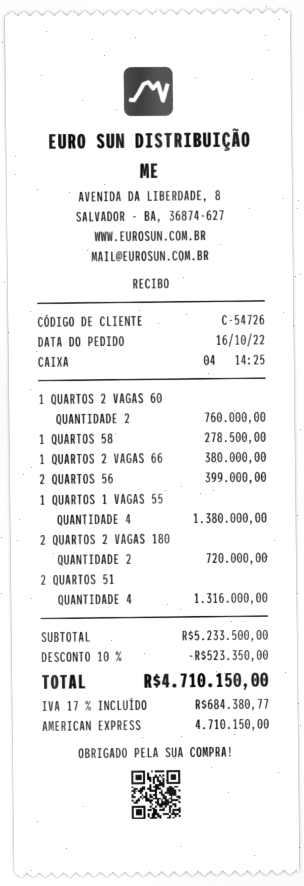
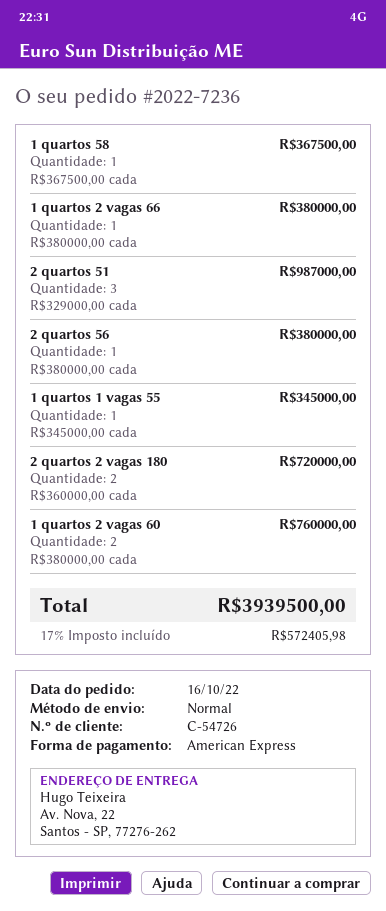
1 QUARTOS 58: 1 for 278500.00 -> 1 for 367500.00
2 QUARTOS 56: 1 for 399000.00 -> 1 for 380000.00
1 QUARTOS 1 VAGAS 55: 4 for 1380000.00 -> 1 for 345000.00
2 QUARTOS 51: 4 for 1316000.00 -> 3 for 987000.00
discount: 10% = 523350.00 -> none
tax: 17% = 684380.77 -> 17% = 572405.98
total: 4710150.00 -> 3939500.00

